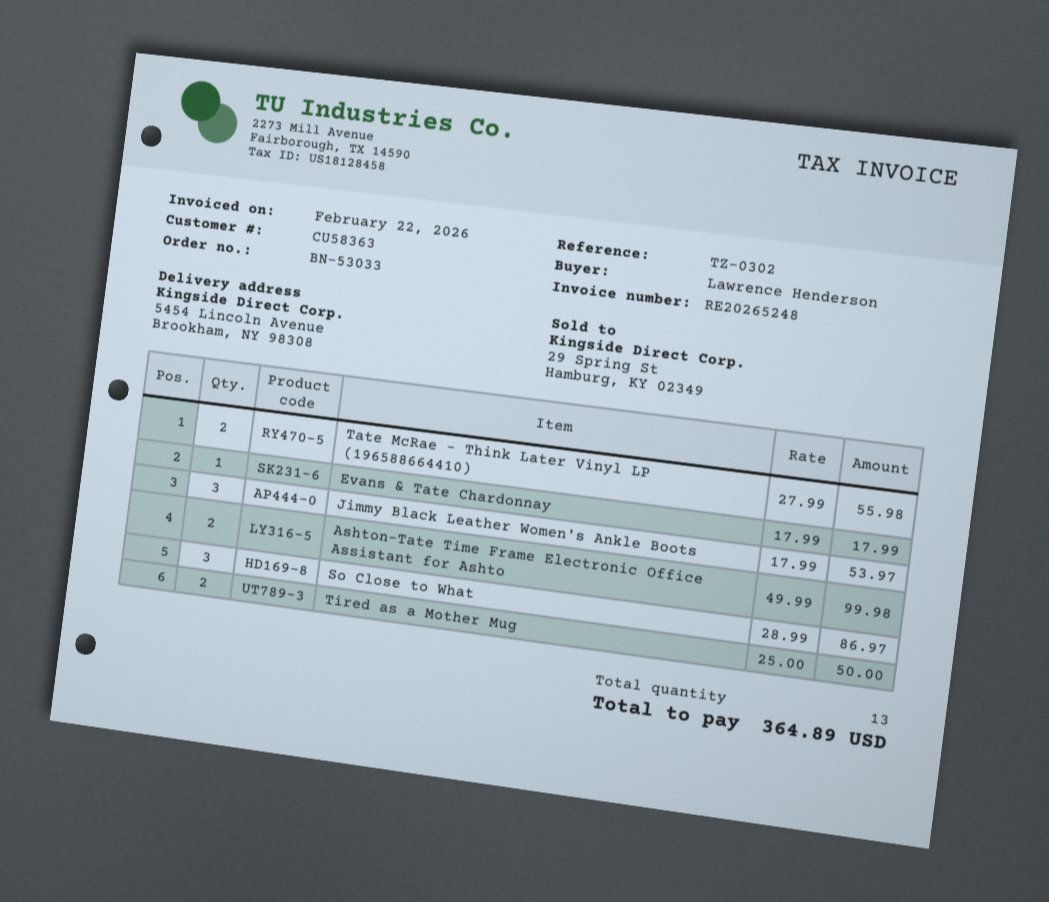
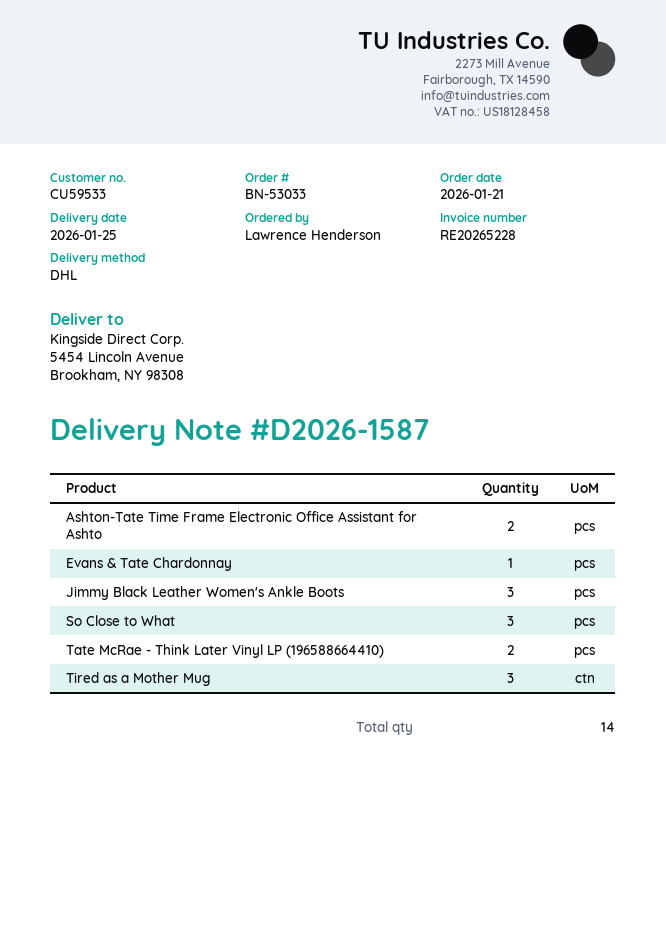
invoice number: RE20265248 -> RE20265228
customer number: CU58363 -> CU59533
Tired as a Mother Mug: 2 -> 3
total quantity: 13 -> 14

